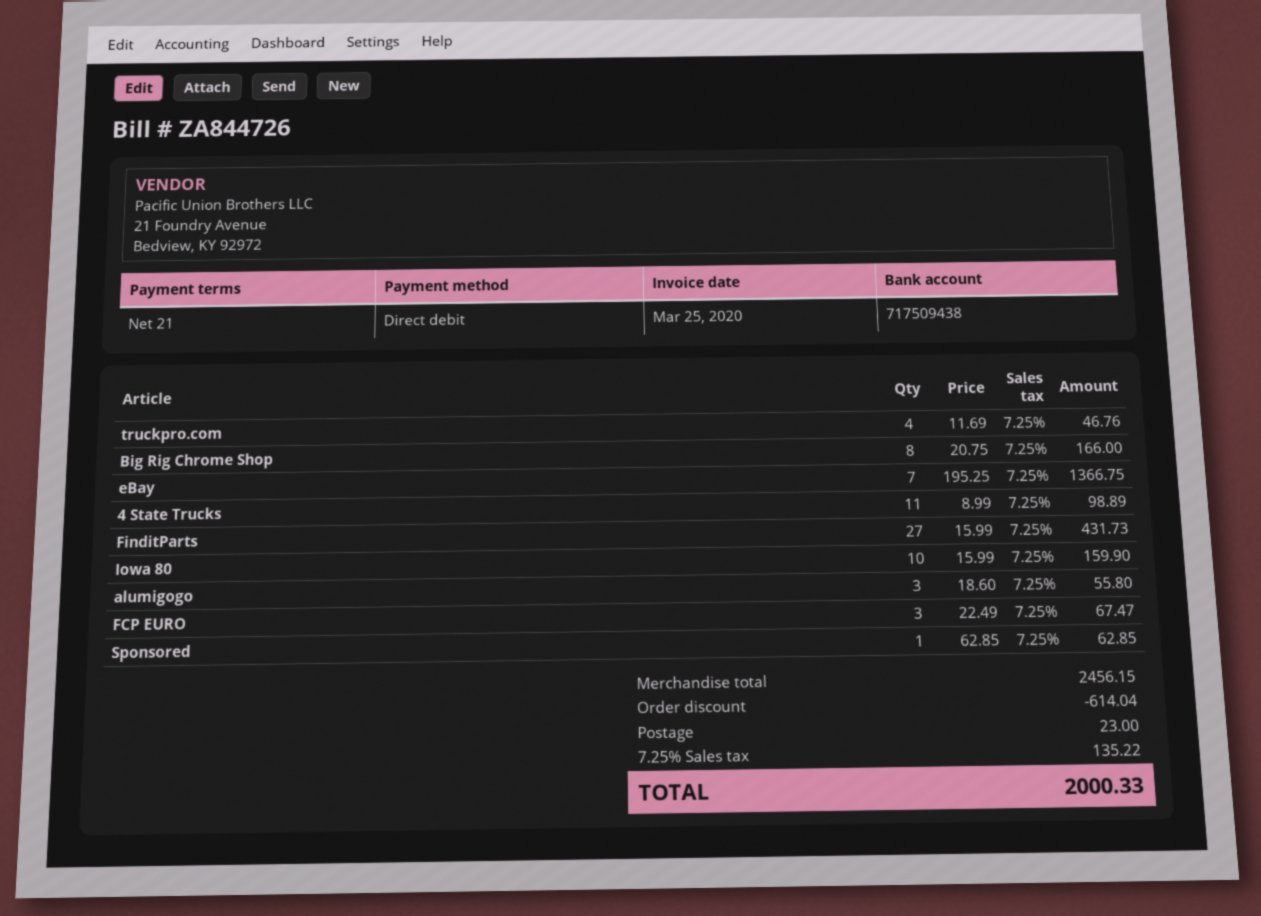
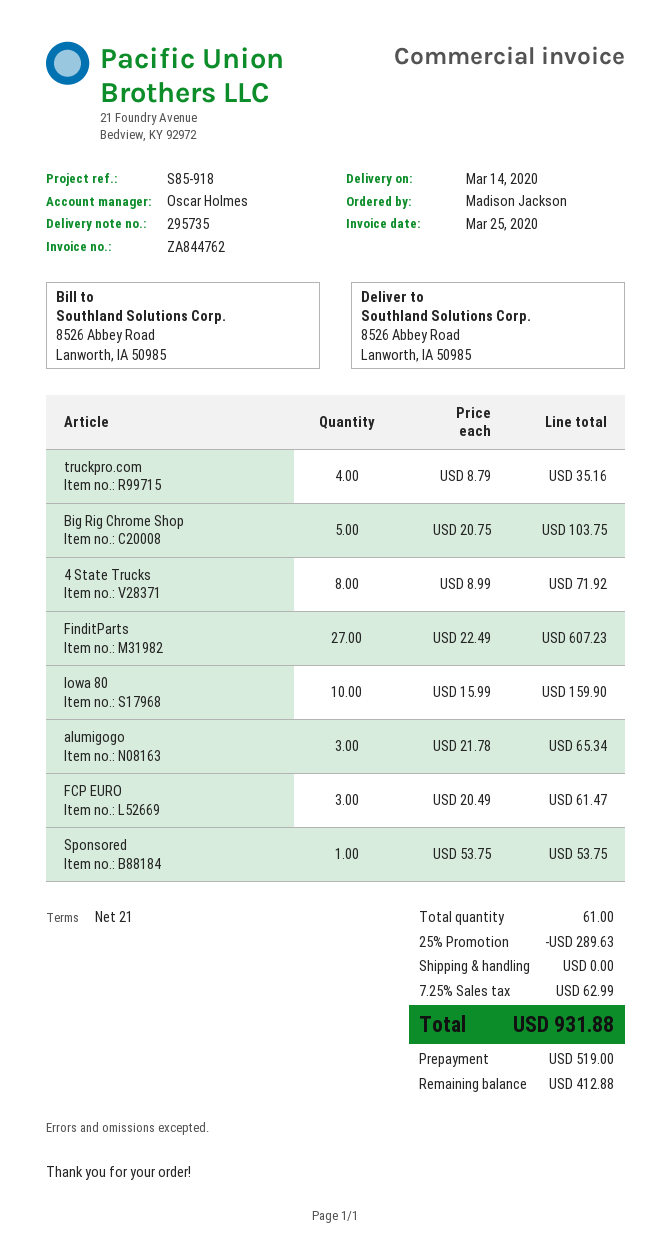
invoice number: ZA844726 -> ZA844762
truckpro.com: 4 x 11.69 = 46.76 -> 4 x 8.79 = 35.16
Big Rig Chrome Shop: 8 x 20.75 = 166.00 -> 5 x 20.75 = 103.75
eBay: 7 x 195.25 = 1366.75 -> none
4 State Trucks: 11 x 8.99 = 98.89 -> 8 x 8.99 = 71.92
FinditParts: 27 x 15.99 = 431.73 -> 27 x 22.49 = 607.23
alumigogo: 3 x 18.60 = 55.80 -> 3 x 21.78 = 65.34
FCP EURO: 3 x 22.49 = 67.47 -> 3 x 20.49 = 61.47
Sponsored: 1 x 62.85 = 62.85 -> 1 x 53.75 = 53.75
discount: 614.04 -> 289.63
shipping: 23.00 -> 0.00
tax: 7.25% = 135.22 -> 7.25% = 62.99
total: 2000.33 -> 931.88

